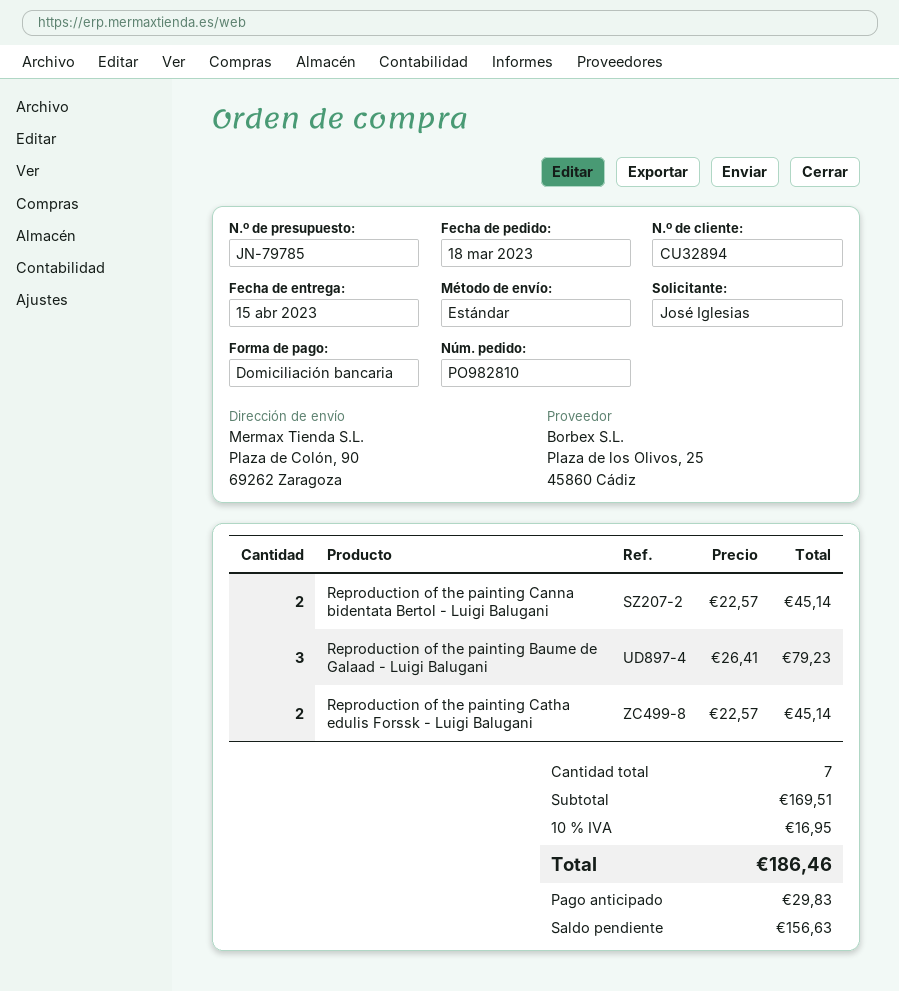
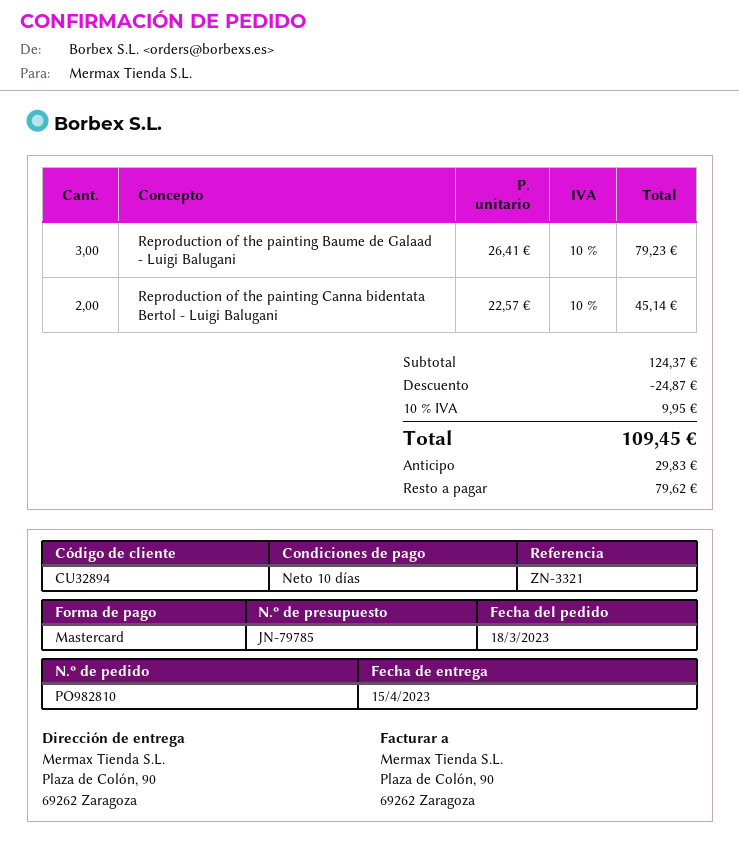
payment method: direct debit -> Mastercard
Reproduction of the painting Catha edulis Forssk - Luigi Balugani: 2 x 22.57 = 45.14 -> none
subtotal: 169.51 -> 124.37
discount: none -> 24.87
tax: 10% = 16.95 -> 10% = 9.95
total: 186.46 -> 109.45
balance: 156.63 -> 79.62

